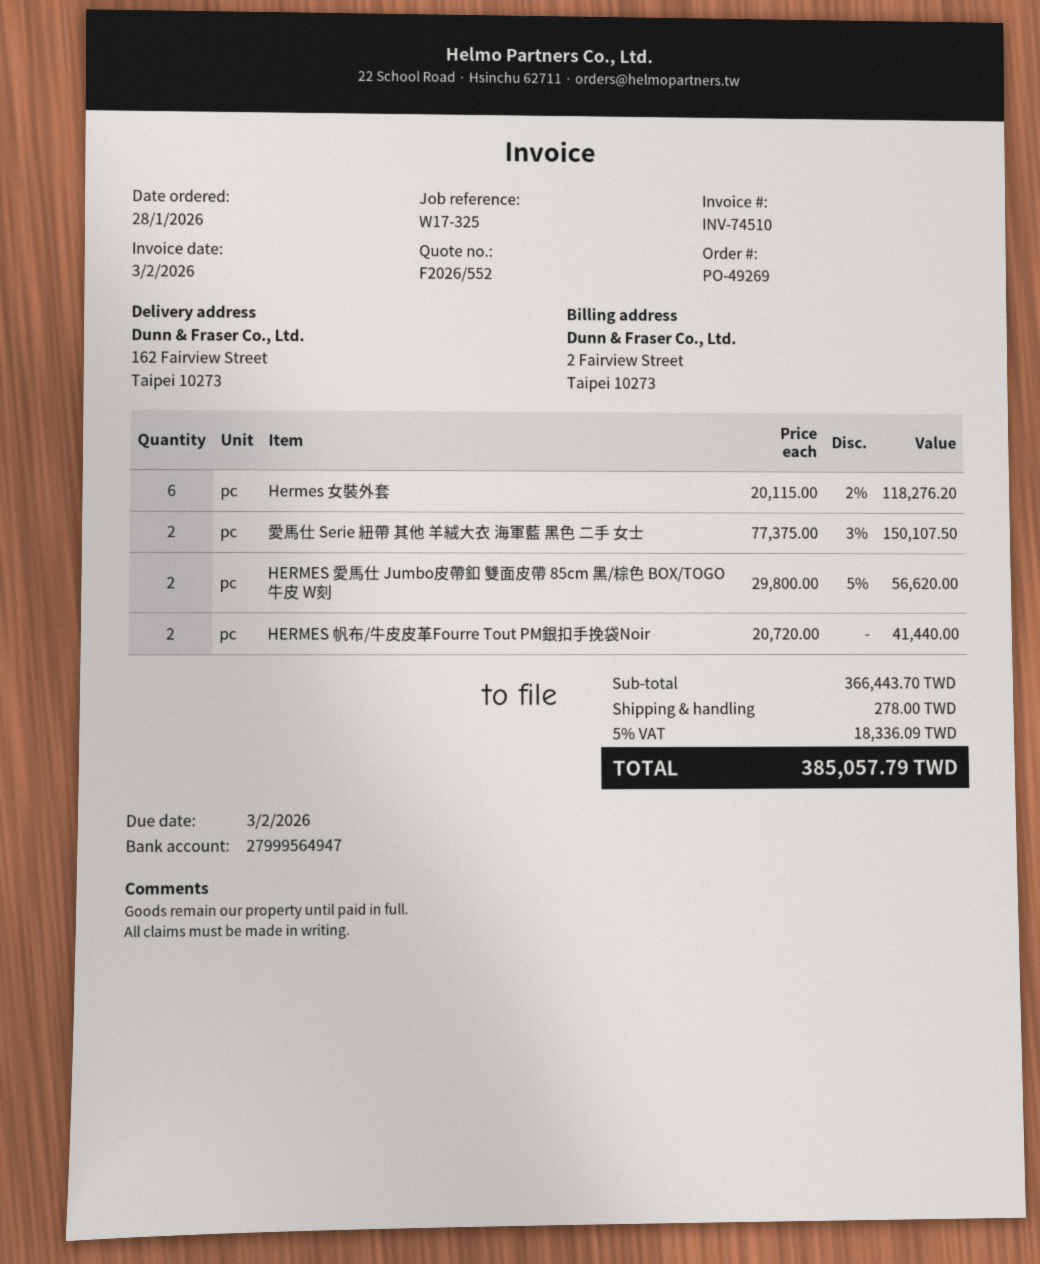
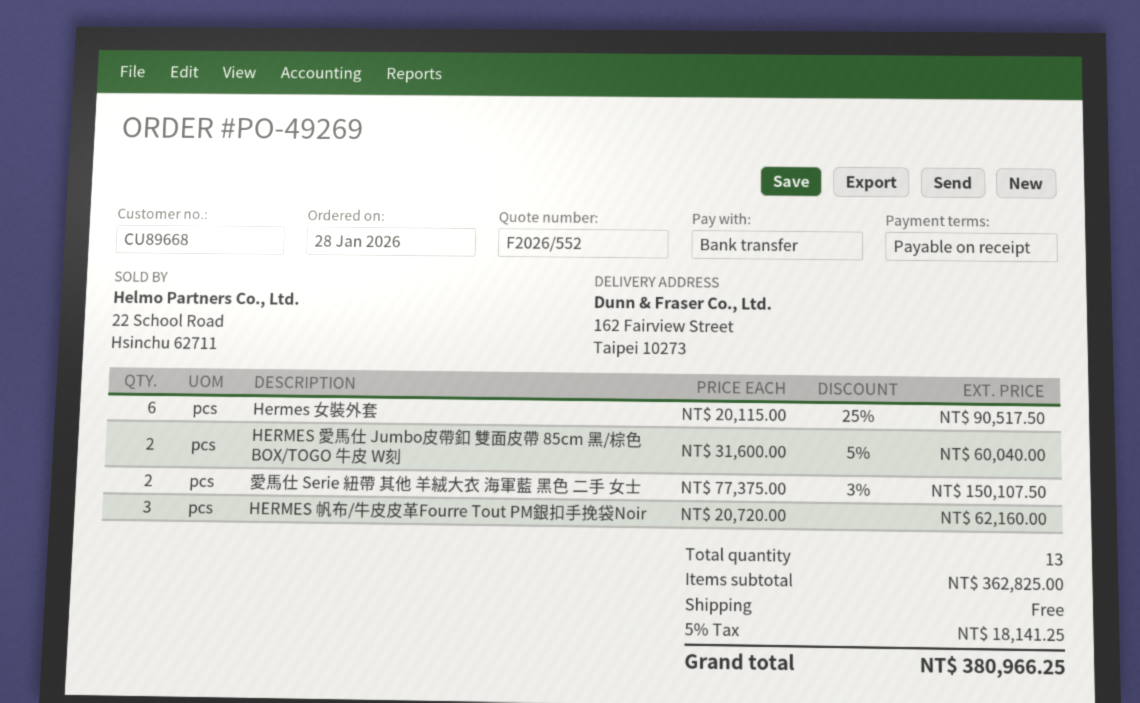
Hermes 女裝外套: 6 x 20115.00 - 2% = 118276.20 -> 6 x 20115.00 - 25% = 90517.50
HERMES 愛馬仕 Jumbo皮帶釦 雙面皮帶 85cm 黑/棕色 BOX/TOGO 牛皮 W刻: 2 x 29800.00 - 5% = 56620.00 -> 2 x 31600.00 - 5% = 60040.00
HERMES 帆布/牛皮皮革Fourre Tout PM銀扣手挽袋Noir: 2 x 20720.00 = 41440.00 -> 3 x 20720.00 = 62160.00
subtotal: 366443.70 -> 362825.00
shipping: 278.00 -> 0.00
tax: 5% = 18336.09 -> 5% = 18141.25
total: 385057.79 -> 380966.25

